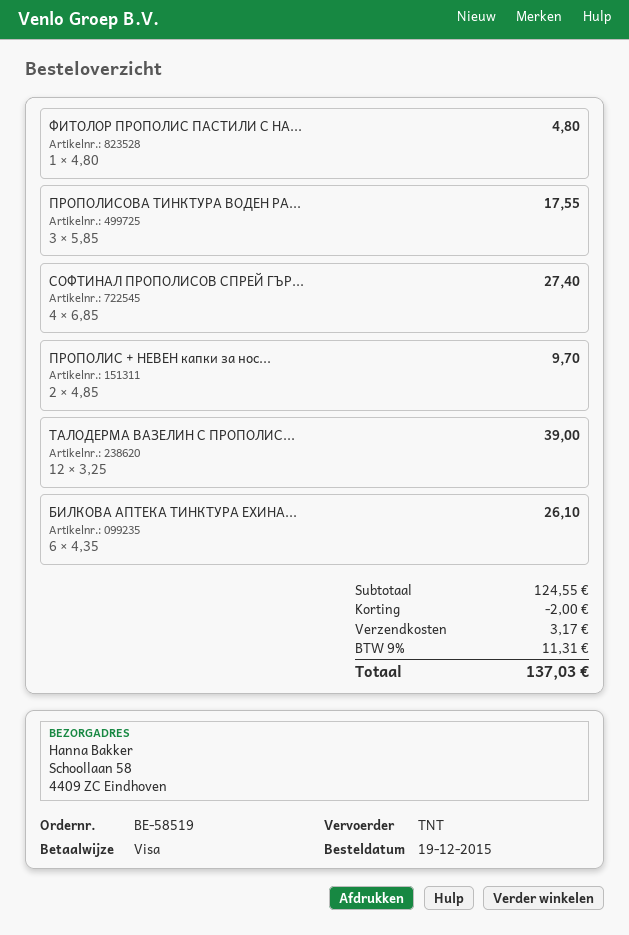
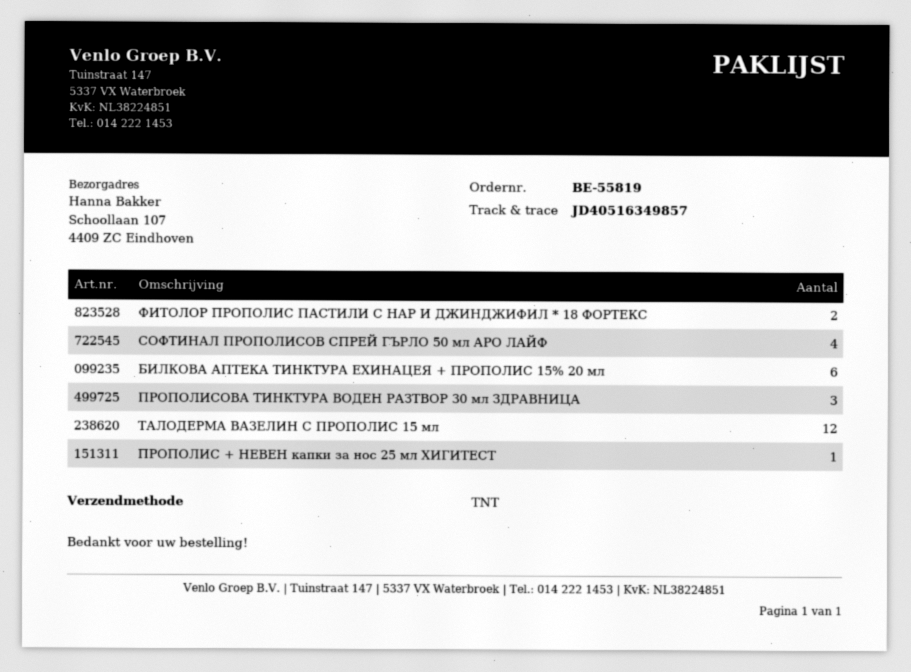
order number: BE-58519 -> BE-55819
ship to: Schoollaan 58, 4409 ZC Eindhoven -> Schoollaan 107, 4409 ZC Eindhoven
ФИТОЛОР ПРОПОЛИС ПАСТИЛИ С НА...: 1 -> 2
ПРОПОЛИС + НЕВЕН капки за нос...: 2 -> 1

